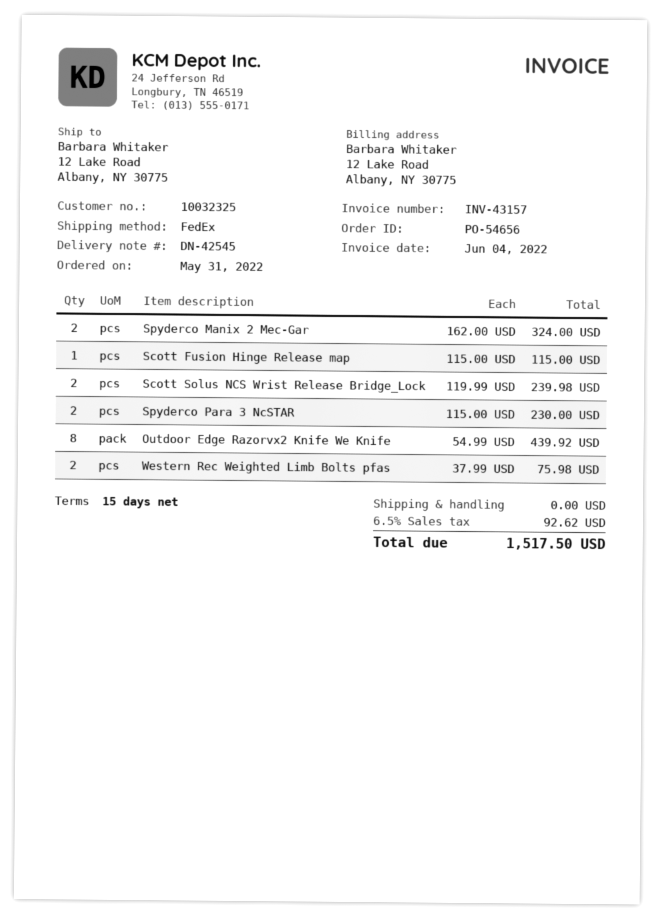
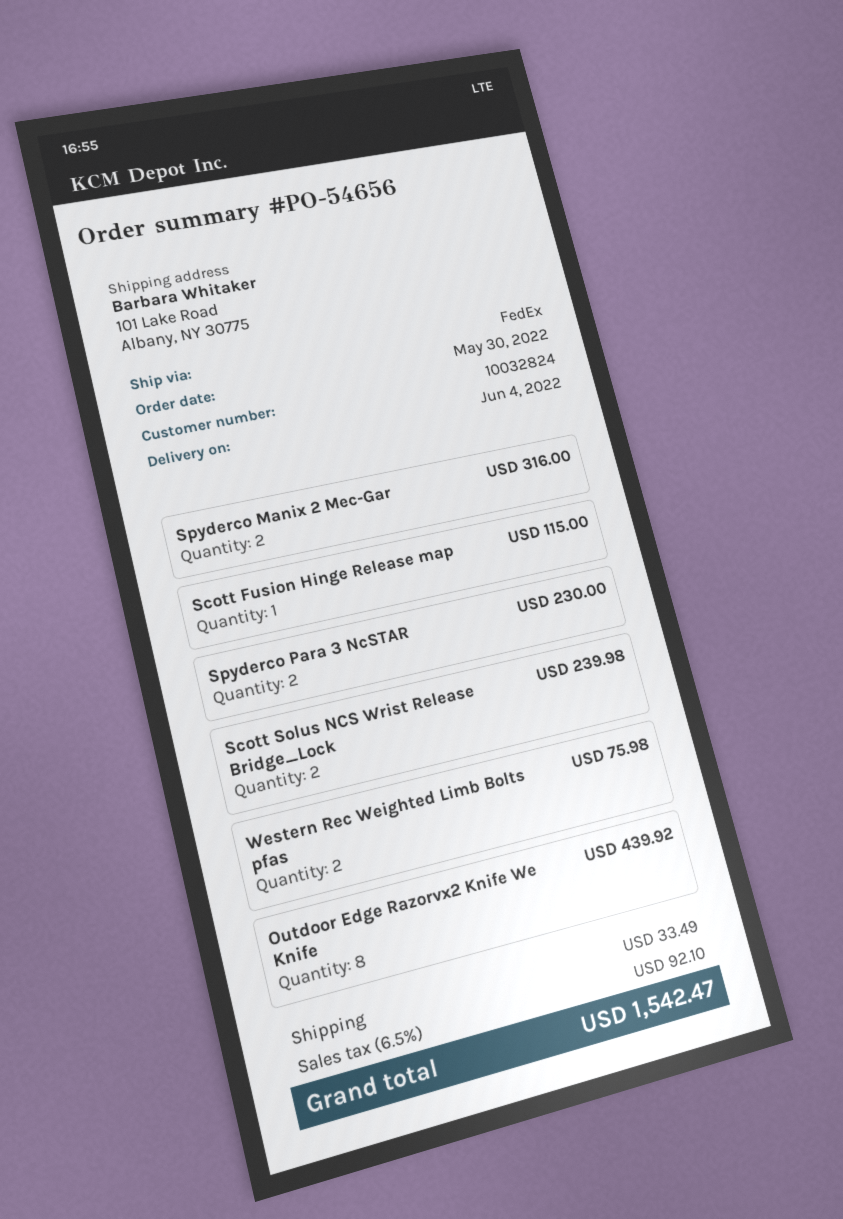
order date: 2022-05-31 -> 2022-05-30
customer number: 10032325 -> 10032824
ship to: 12 Lake Road, Albany, NY 30775 -> 101 Lake Road, Albany, NY 30775
Spyderco Manix 2 Mec-Gar: 2 for 324.00 -> 2 for 316.00
shipping: 0.00 -> 33.49
tax: 6.5% = 92.62 -> 6.5% = 92.10
total: 1517.50 -> 1542.47

